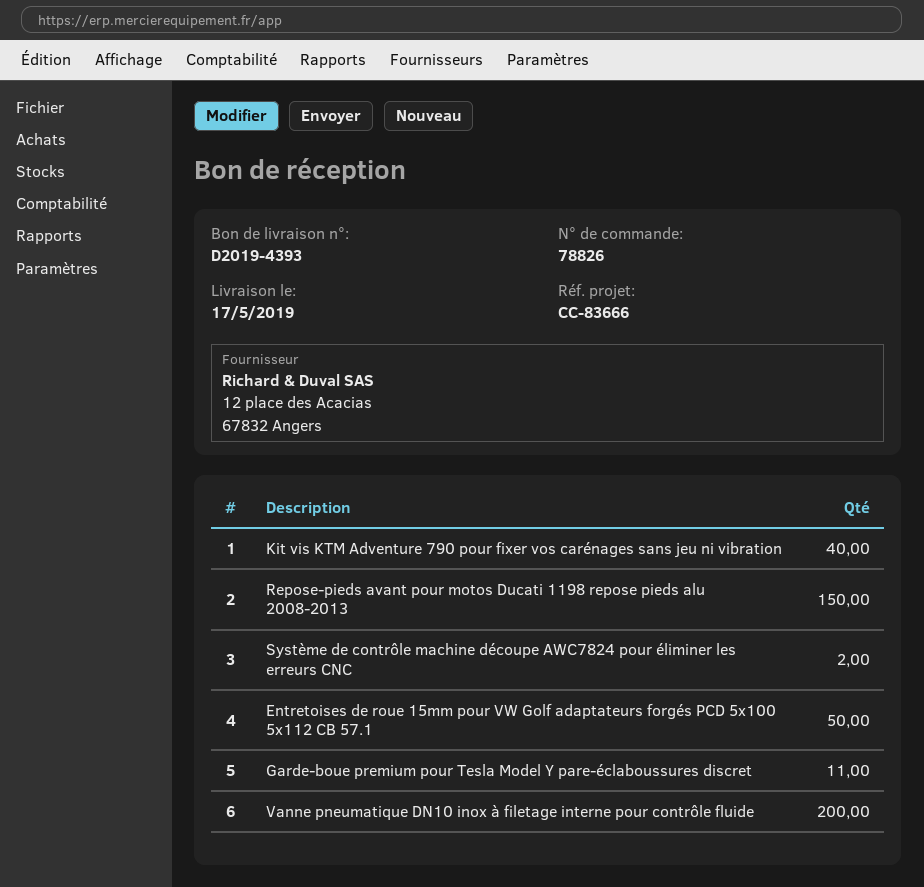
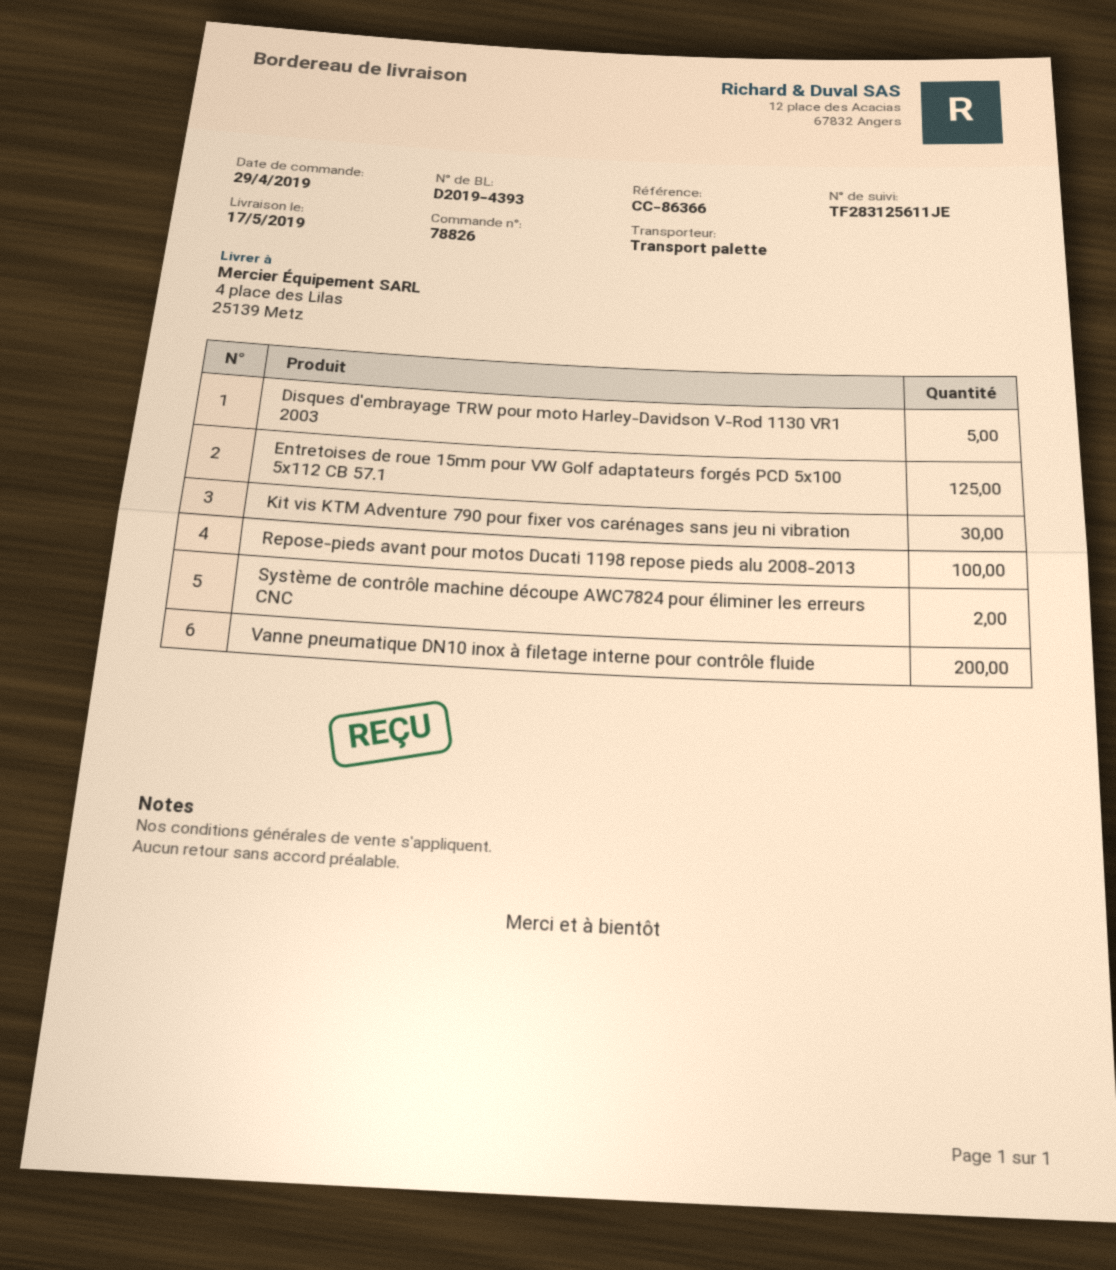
reference: CC-83666 -> CC-86366
Kit vis KTM Adventure 790 pour fixer vos carénages sans jeu ni vibration: 40 -> 30
Repose-pieds avant pour motos Ducati 1198 repose pieds alu 2008-2013: 150 -> 100
Entretoises de roue 15mm pour VW Golf adaptateurs forgés PCD 5x100 5x112 CB 57.1: 50 -> 125
Garde-boue premium pour Tesla Model Y pare-éclaboussures discret: 11 -> none
Disques d'embrayage TRW pour moto Harley-Davidson V-Rod 1130 VR1 2003: none -> 5

